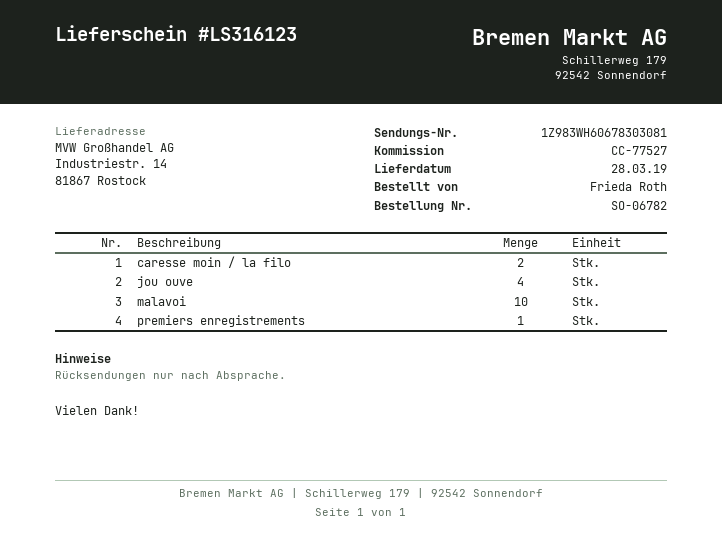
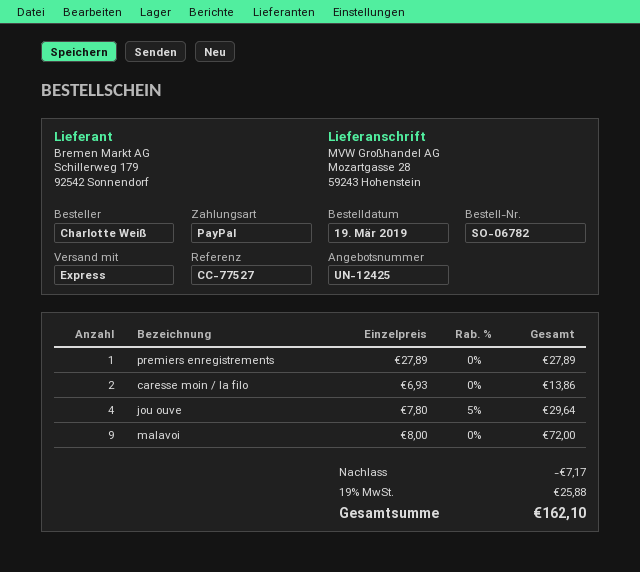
ordered by: Frieda Roth -> Charlotte Weiß
ship to: Industriestr. 14, 81867 Rostock -> Mozartgasse 28, 59243 Hohenstein
malavoi: 10 -> 9

